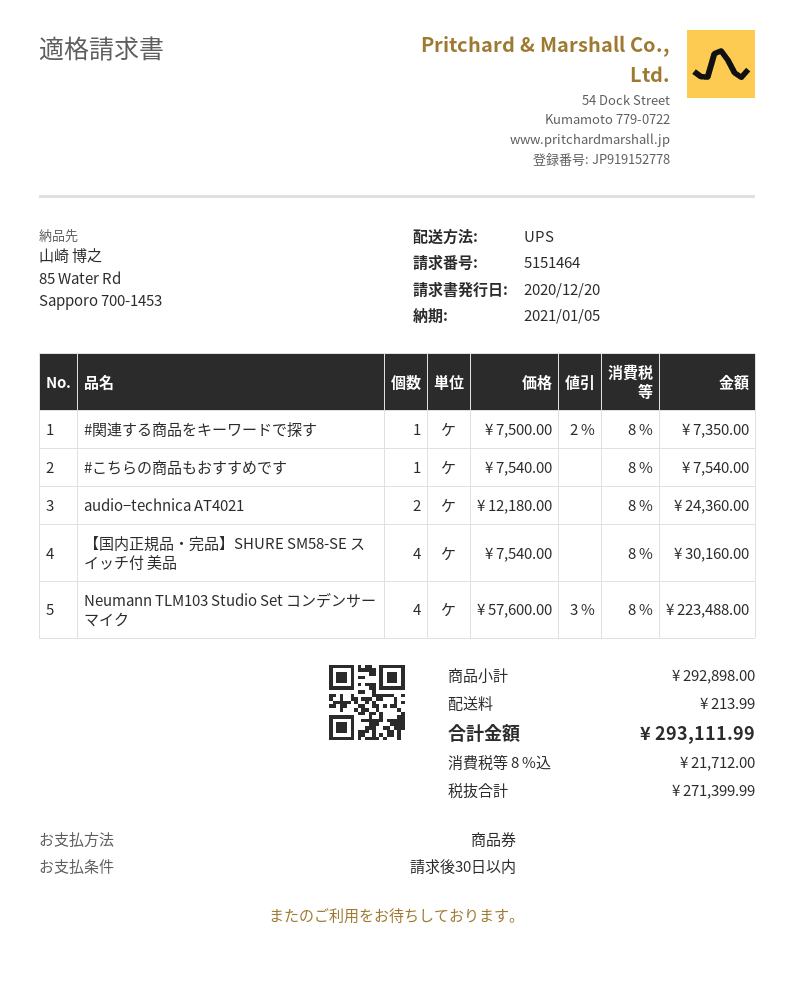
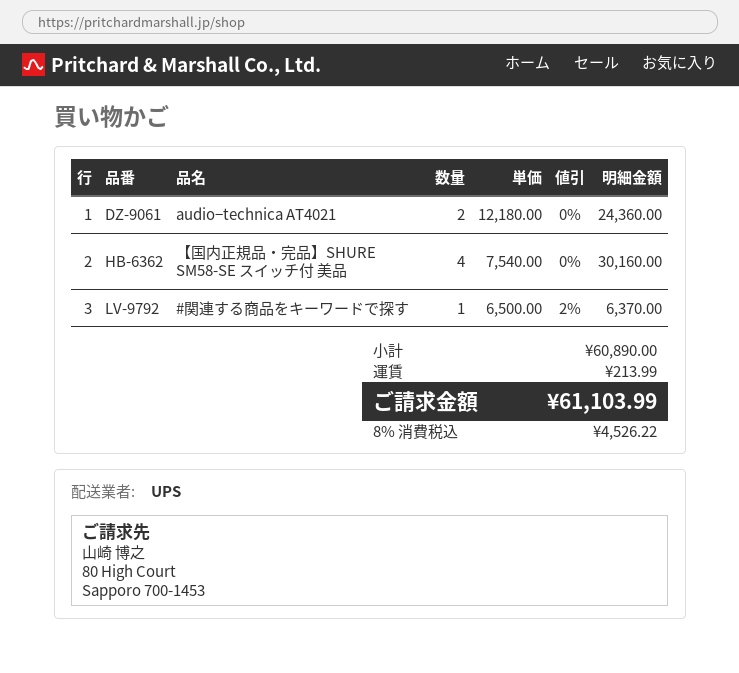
#関連する商品をキーワードで探す: 1 x 7500.00 - 2% = 7350.00 -> 1 x 6500.00 - 2% = 6370.00
#こちらの商品もおすすめです: 1 x 7540.00 = 7540.00 -> none
Neumann TLM103 Studio Set コンデンサーマイク: 4 x 57600.00 - 3% = 223488.00 -> none
subtotal: 292898.00 -> 60890.00
tax: 8% = 21712.00 -> 8% = 4526.22
total: 293111.99 -> 61103.99

